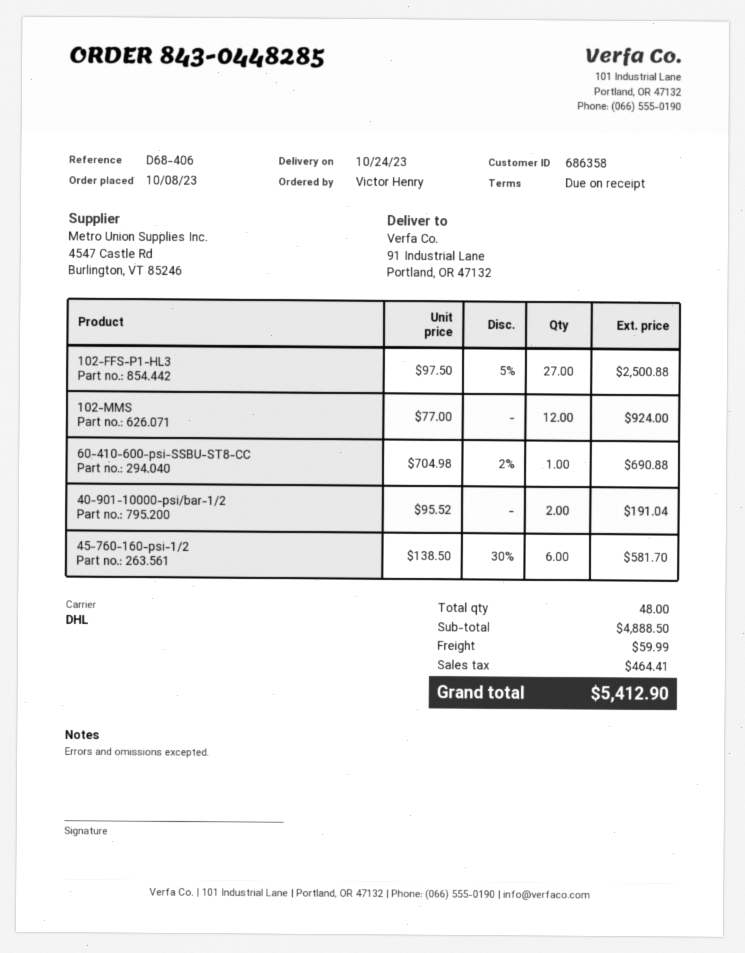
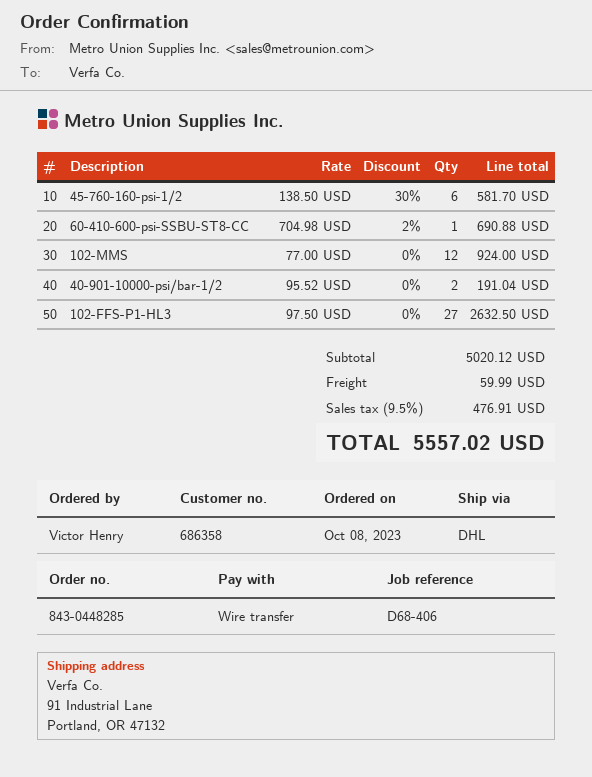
102-FFS-P1-HL3: 27 x 97.50 - 5% = 2500.88 -> 27 x 97.50 = 2632.50
subtotal: 4888.50 -> 5020.12
tax: 464.41 -> 476.91
total: 5412.90 -> 5557.02

